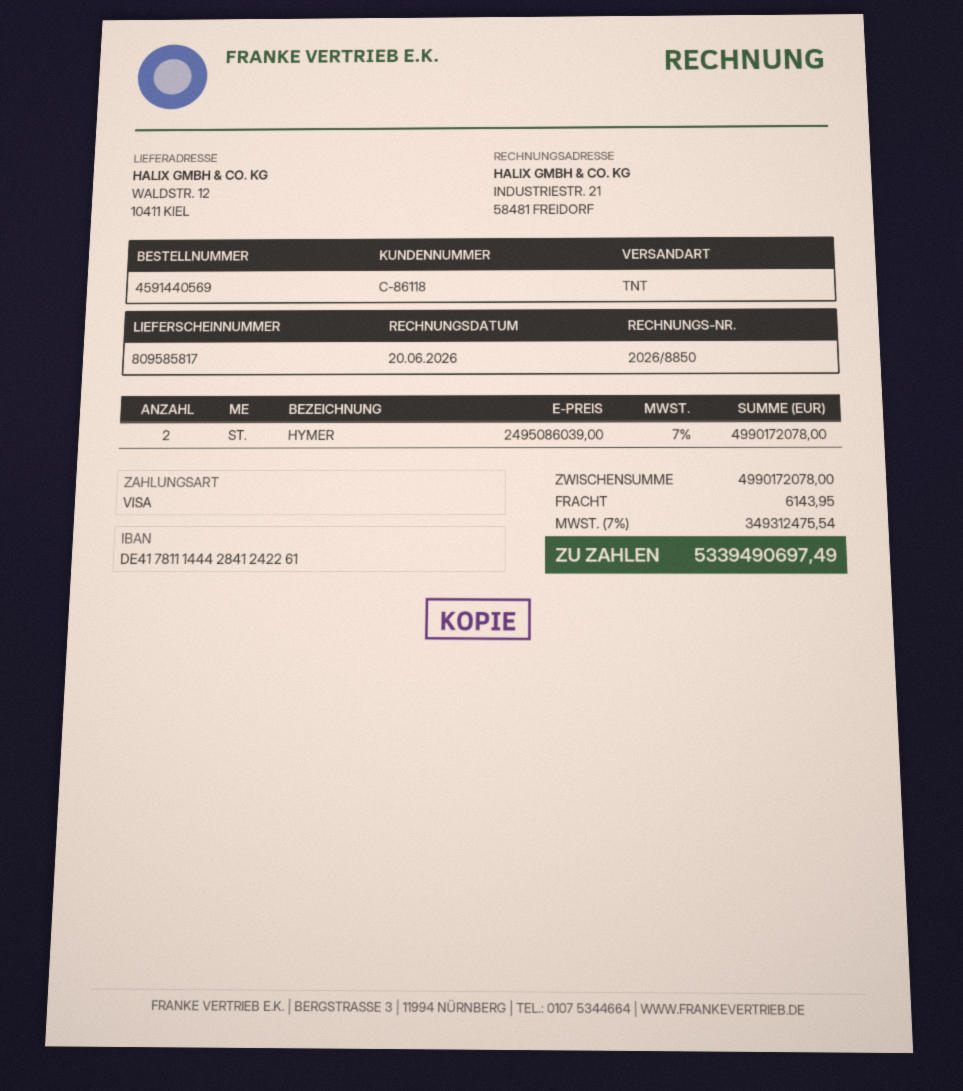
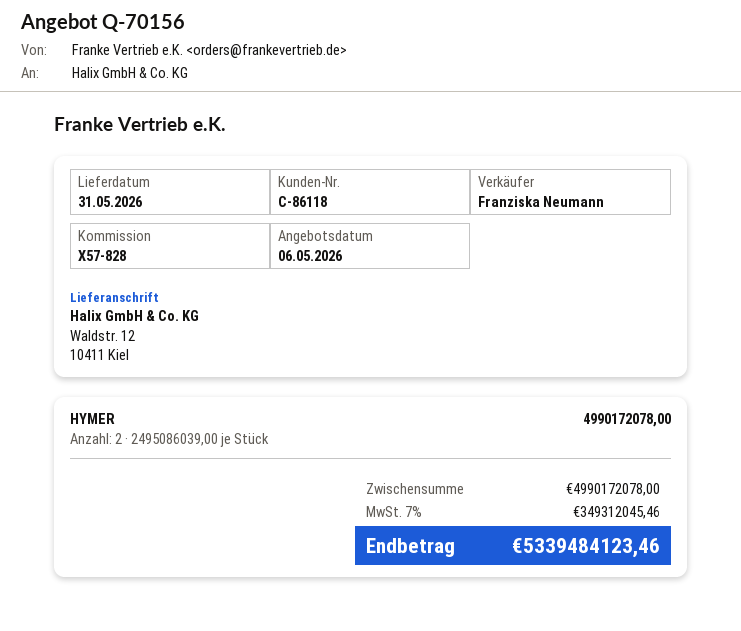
shipping: 6143.95 -> none
tax: 7% = 349312475.54 -> 7% = 349312045.46
total: 5339490697.49 -> 5339484123.46

